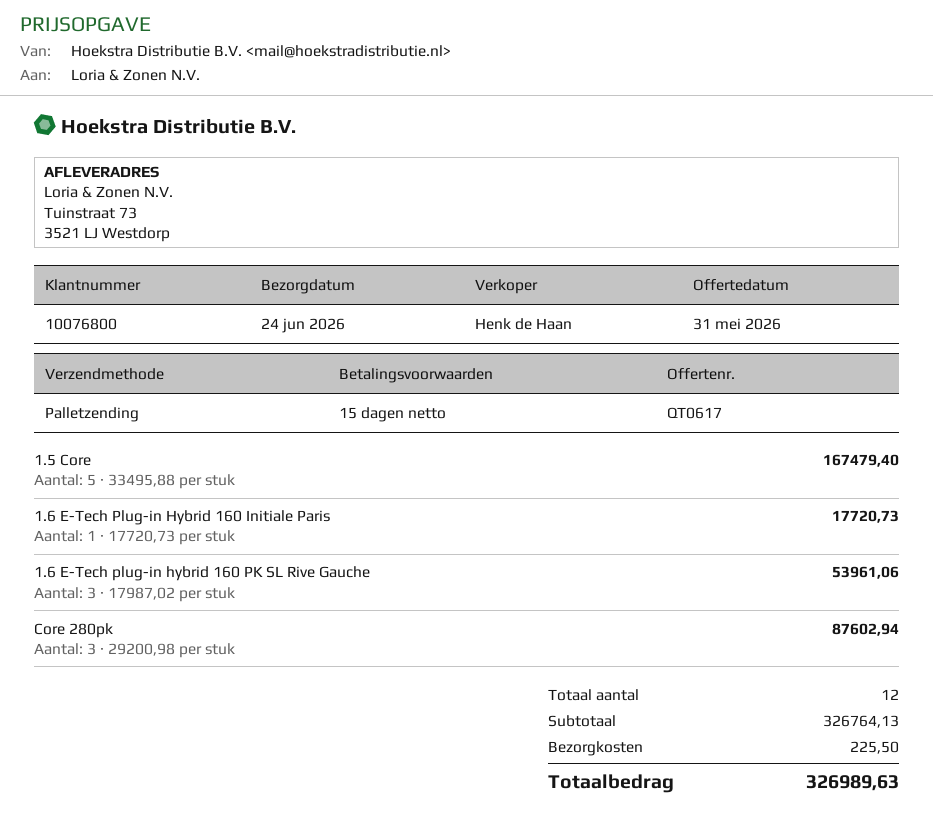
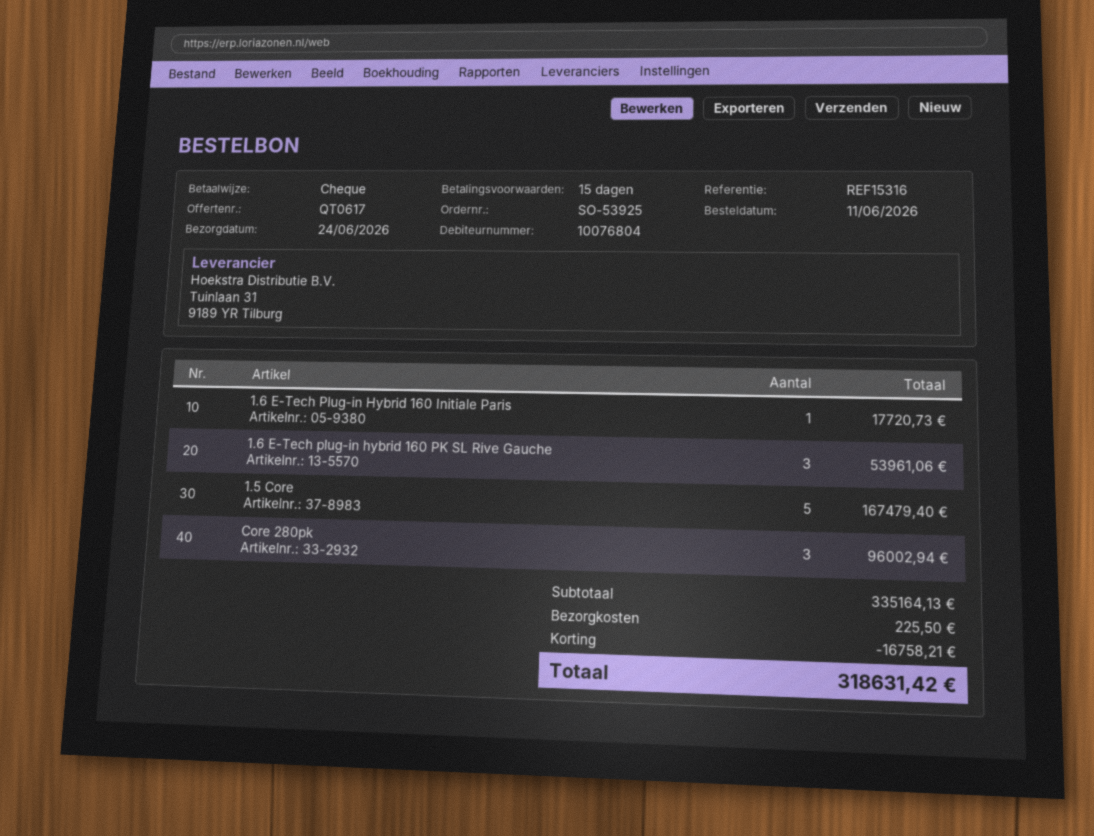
customer number: 10076800 -> 10076804
Core 280pk: 3 for 87602.94 -> 3 for 96002.94
subtotal: 326764.13 -> 335164.13
discount: none -> 16758.21
total: 326989.63 -> 318631.42

